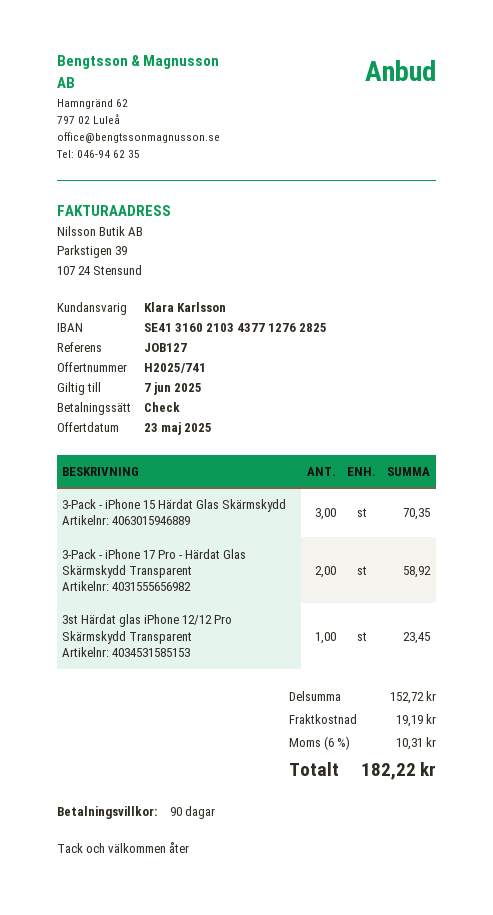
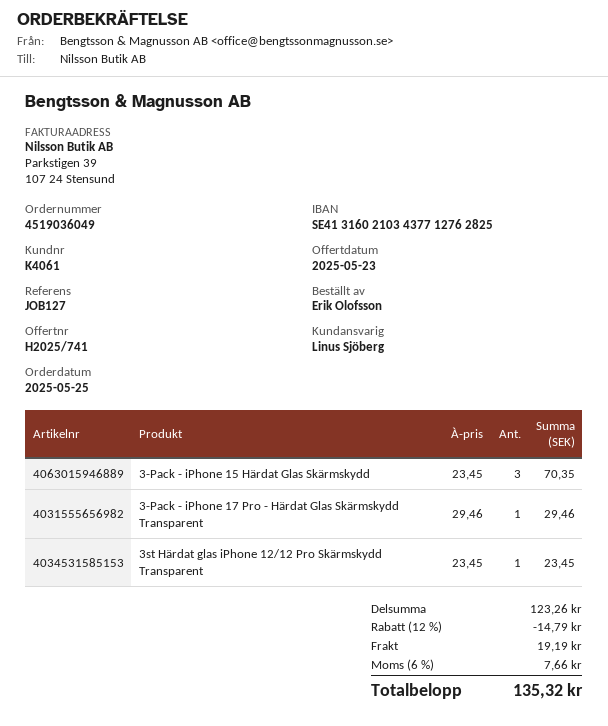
sales rep: Klara Karlsson -> Linus Sjöberg
3-Pack - iPhone 17 Pro - Härdat Glas Skärmskydd Transparent: 2 for 58.92 -> 1 for 29.46
subtotal: 152.72 -> 123.26
discount: none -> 12% = 14.79
tax: 6% = 10.31 -> 6% = 7.66
total: 182.22 -> 135.32

